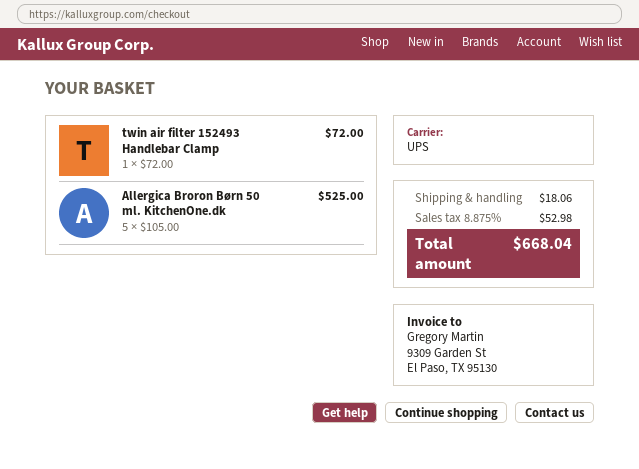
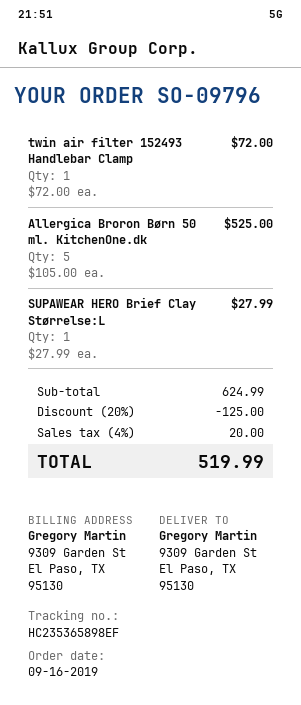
SUPAWEAR HERO Brief Clay Størrelse:L: none -> 1 x 27.99 = 27.99
discount: none -> 20% = 125.00
shipping: 18.06 -> none
tax: 8.875% = 52.98 -> 4% = 20.00
total: 668.04 -> 519.99

